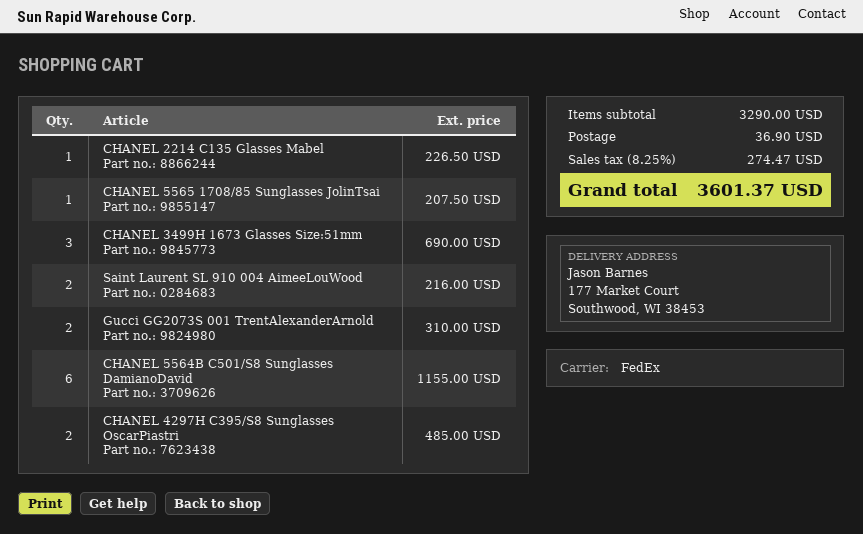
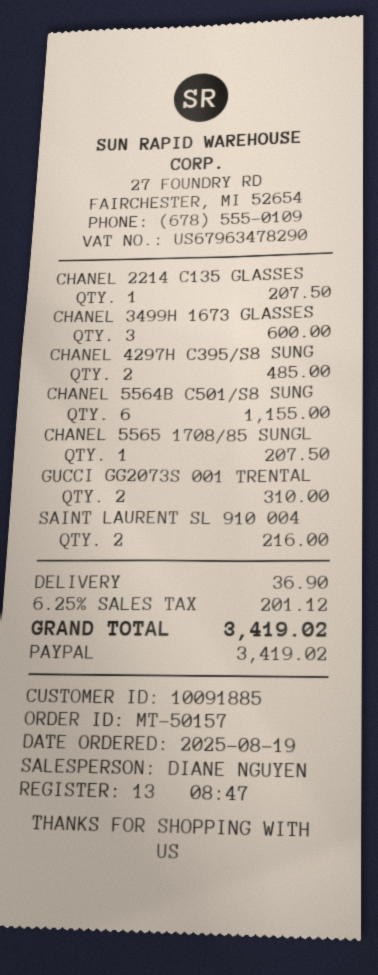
CHANEL 2214 C135 Glasses Mabel: 1 for 226.50 -> 1 for 207.50
CHANEL 3499H 1673 Glasses Size:51mm: 3 for 690.00 -> 3 for 600.00
tax: 8.25% = 274.47 -> 6.25% = 201.12
total: 3601.37 -> 3419.02

